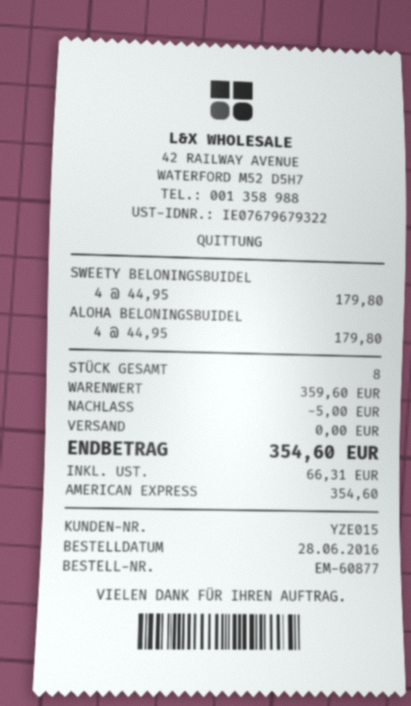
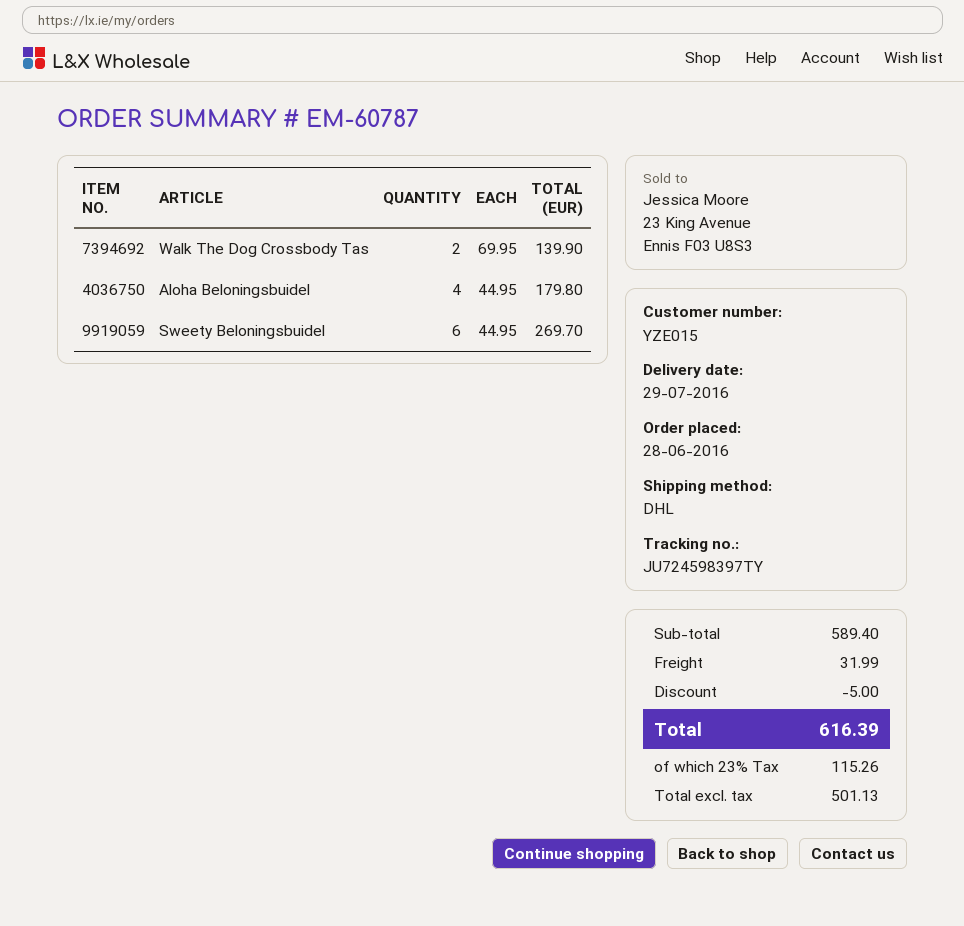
order number: EM-60877 -> EM-60787
SWEETY BELONINGSBUIDEL: 4 x 44.95 = 179.80 -> 6 x 44.95 = 269.70
Walk The Dog Crossbody Tas: none -> 2 x 69.95 = 139.90
subtotal: 359.60 -> 589.40
shipping: 0.00 -> 31.99
tax: 66.31 -> 115.26
total: 354.60 -> 616.39

